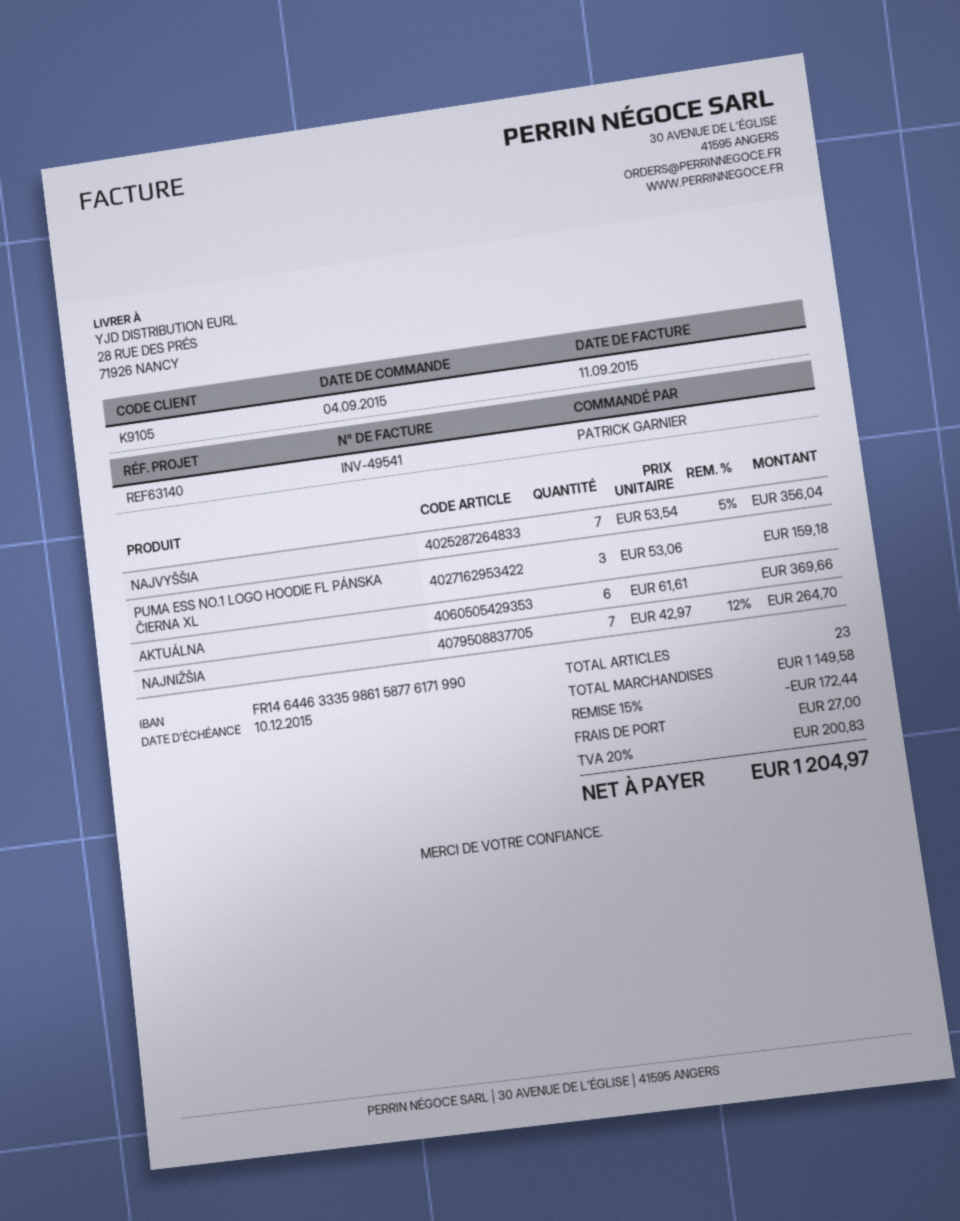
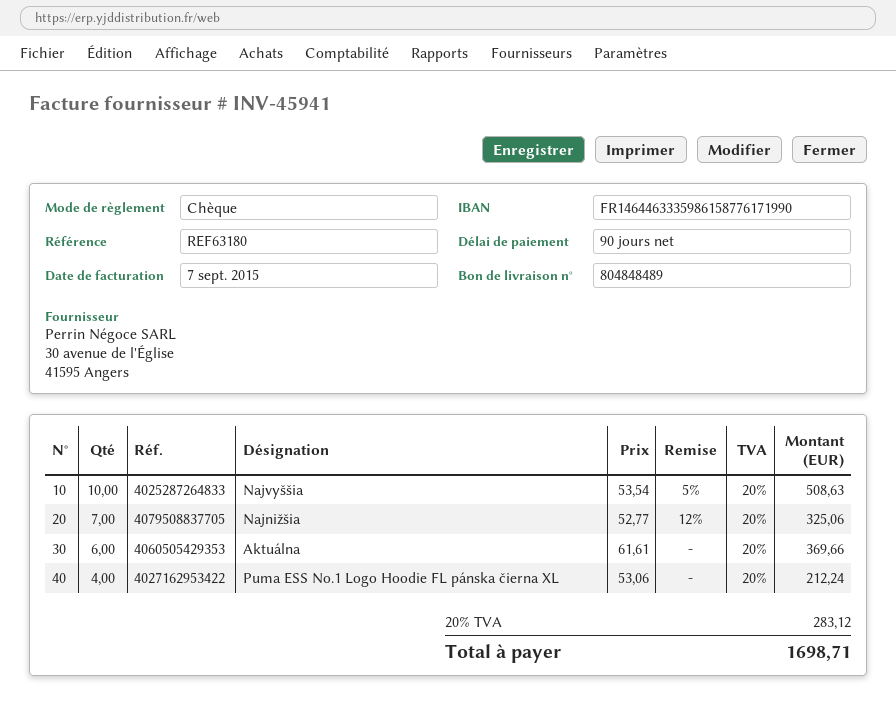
invoice number: INV-49541 -> INV-45941
invoice date: 2015-09-11 -> 2015-09-07
reference: REF63140 -> REF63180
NAJVYŠŠIA: 7 x 53.54 - 5% = 356.04 -> 10 x 53.54 - 5% = 508.63
PUMA ESS NO.1 LOGO HOODIE FL PÁNSKA ČIERNA XL: 3 x 53.06 = 159.18 -> 4 x 53.06 = 212.24
NAJNIŽŠIA: 7 x 42.97 - 12% = 264.70 -> 7 x 52.77 - 12% = 325.06
discount: 15% = 172.44 -> none
shipping: 27.00 -> none
tax: 20% = 200.83 -> 20% = 283.12
total: 1204.97 -> 1698.71

